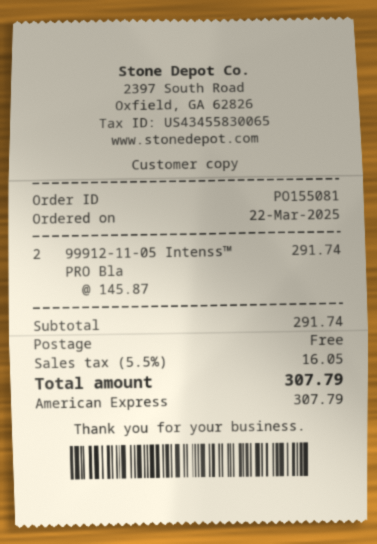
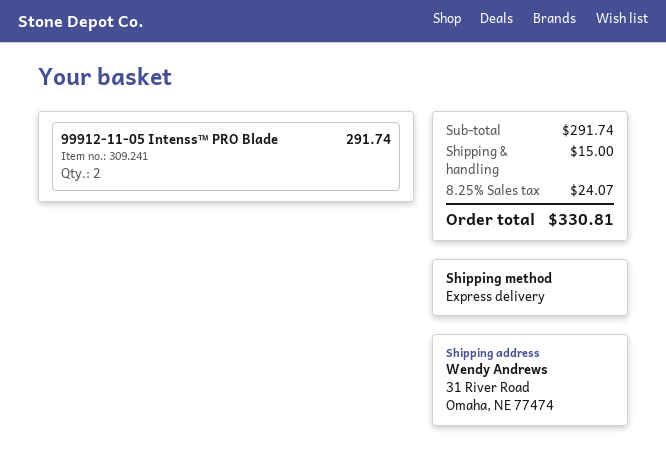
shipping: 0.00 -> 15.00
tax: 5.5% = 16.05 -> 8.25% = 24.07
total: 307.79 -> 330.81

